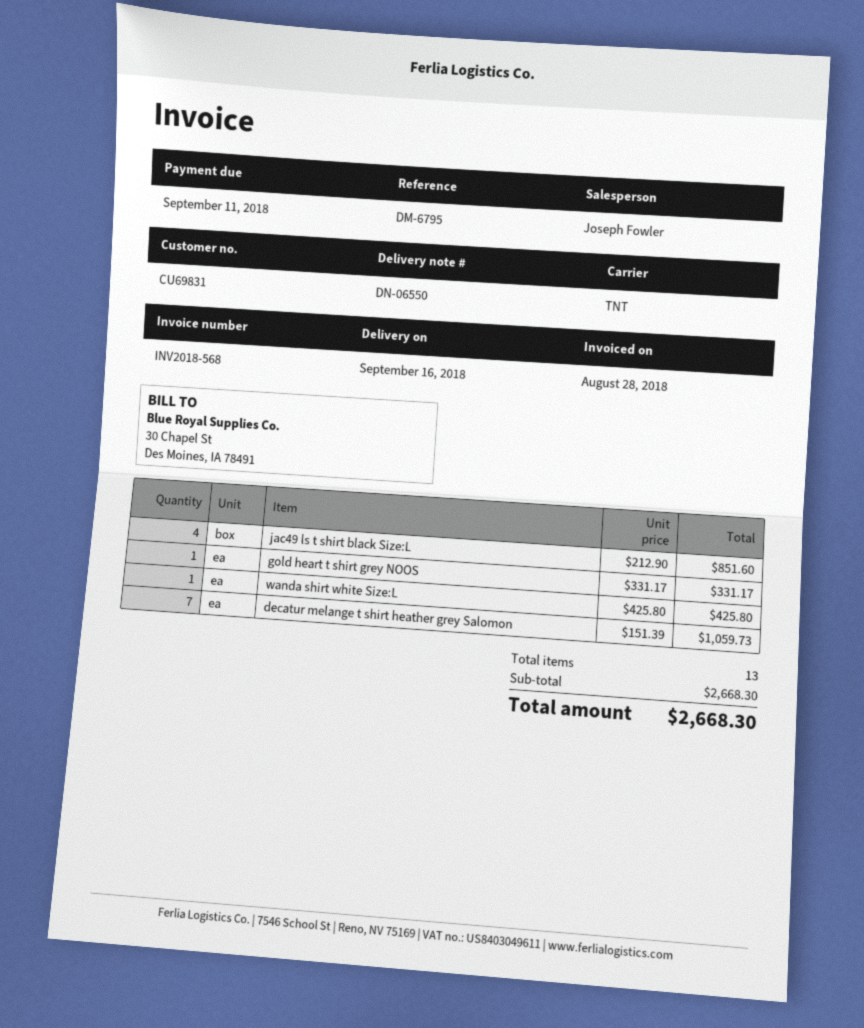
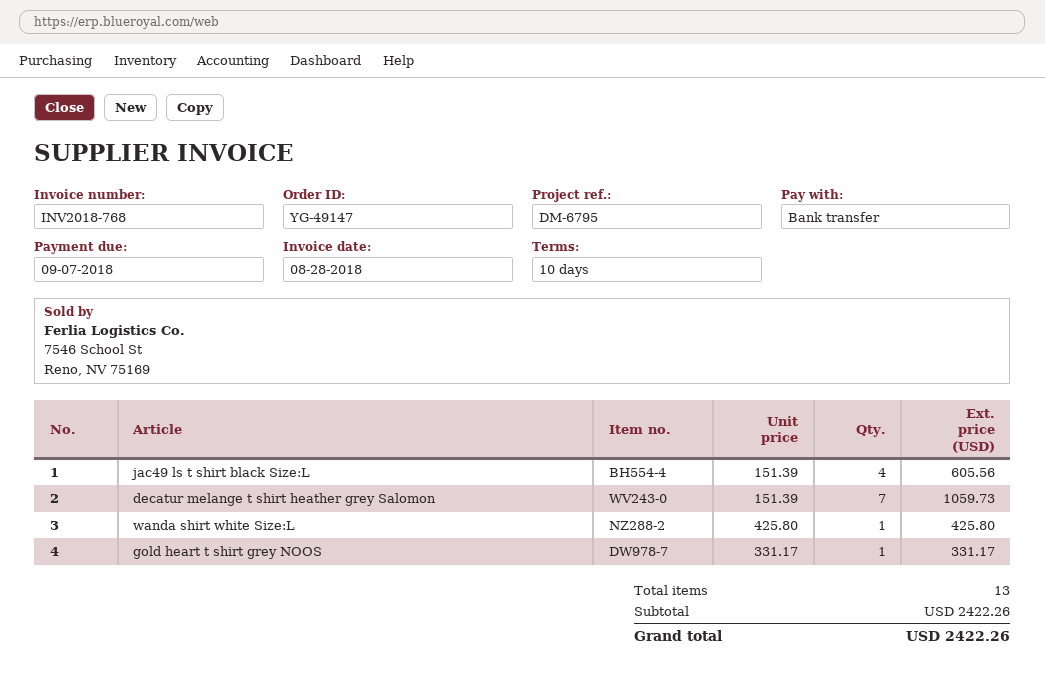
invoice number: INV2018-568 -> INV2018-768
due date: 2018-09-11 -> 2018-09-07
jac49 ls t shirt black Size:L: 4 x 212.90 = 851.60 -> 4 x 151.39 = 605.56
subtotal: 2668.30 -> 2422.26
total: 2668.30 -> 2422.26

